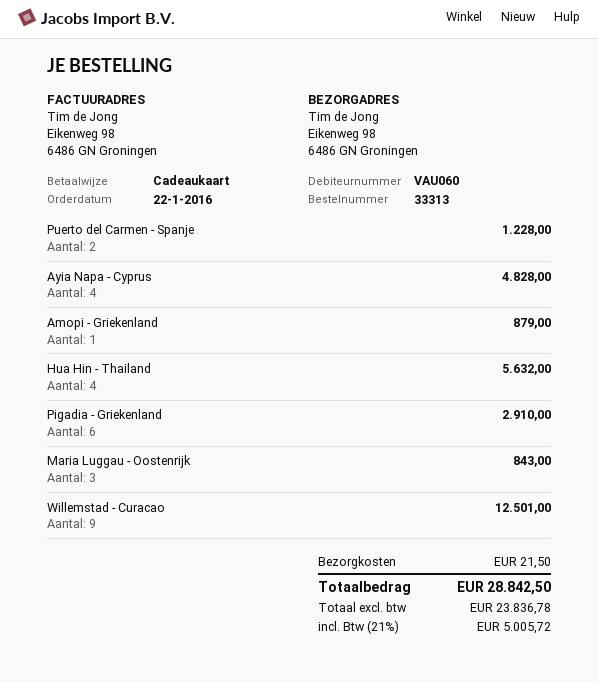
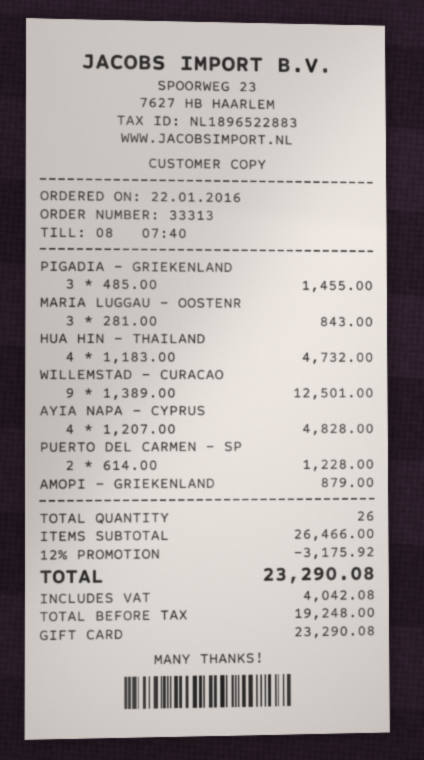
Hua Hin - Thailand: 4 for 5632.00 -> 4 for 4732.00
Pigadia - Griekenland: 6 for 2910.00 -> 3 for 1455.00
discount: none -> 12% = 3175.92
shipping: 21.50 -> none
net: 23836.78 -> 19248.00
tax: 5005.72 -> 4042.08
total: 28842.50 -> 23290.08

